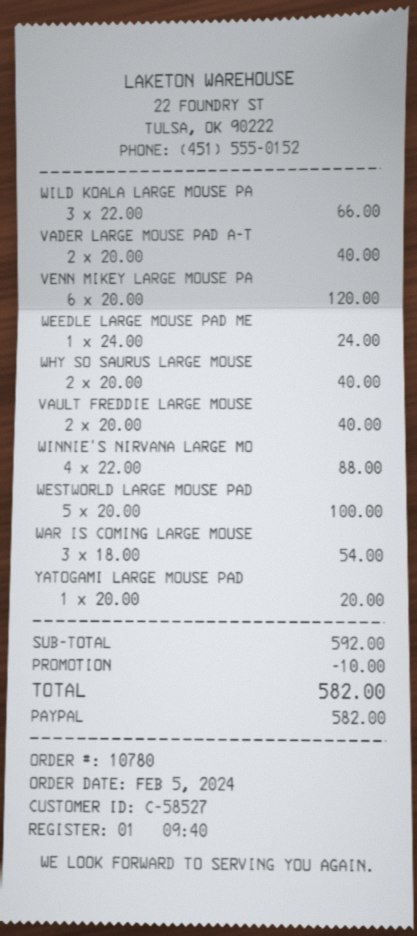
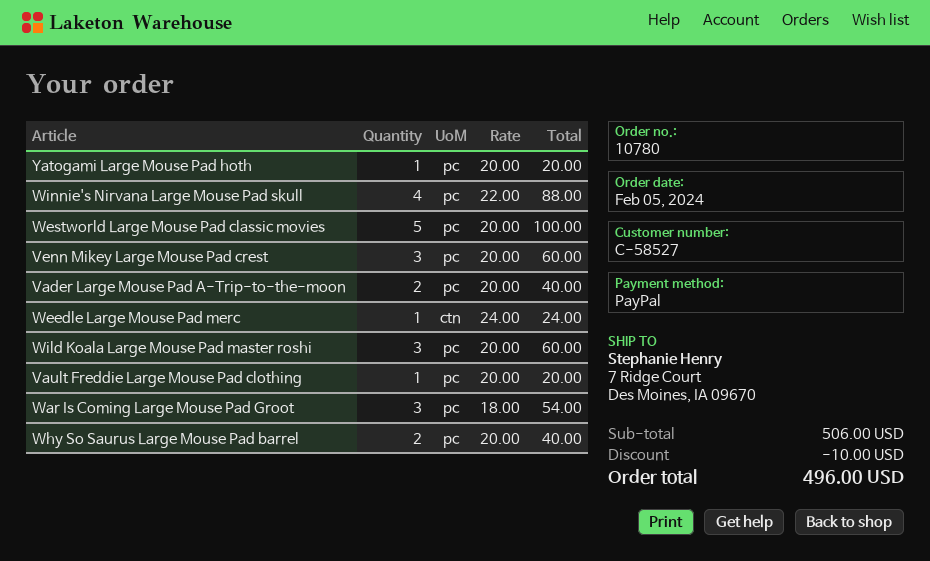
WILD KOALA LARGE MOUSE PA: 3 x 22.00 = 66.00 -> 3 x 20.00 = 60.00
VENN MIKEY LARGE MOUSE PA: 6 x 20.00 = 120.00 -> 3 x 20.00 = 60.00
VAULT FREDDIE LARGE MOUSE: 2 x 20.00 = 40.00 -> 1 x 20.00 = 20.00
subtotal: 592.00 -> 506.00
total: 582.00 -> 496.00

